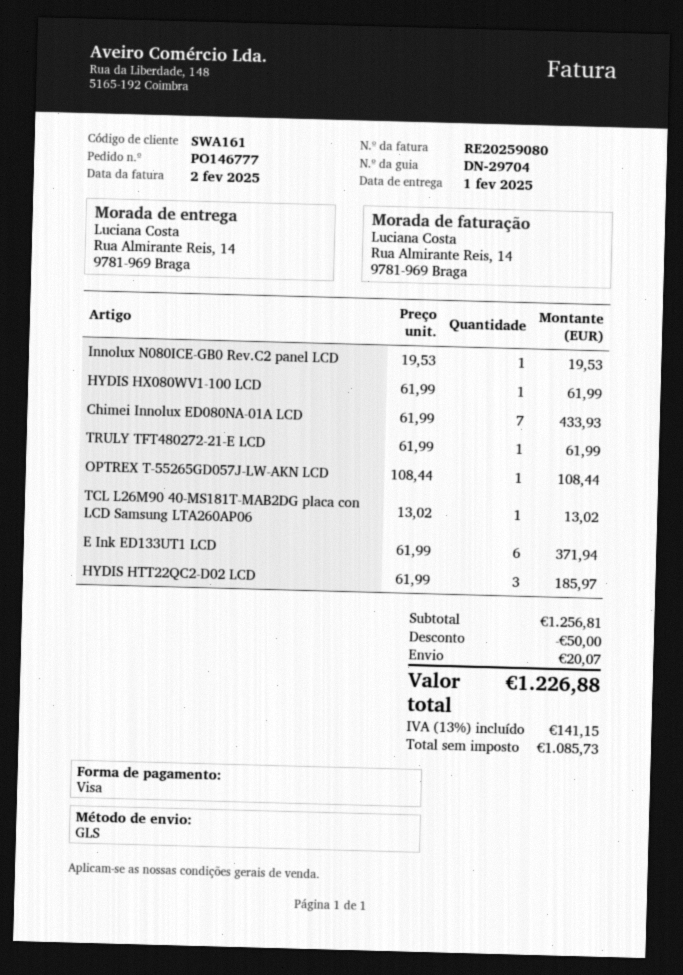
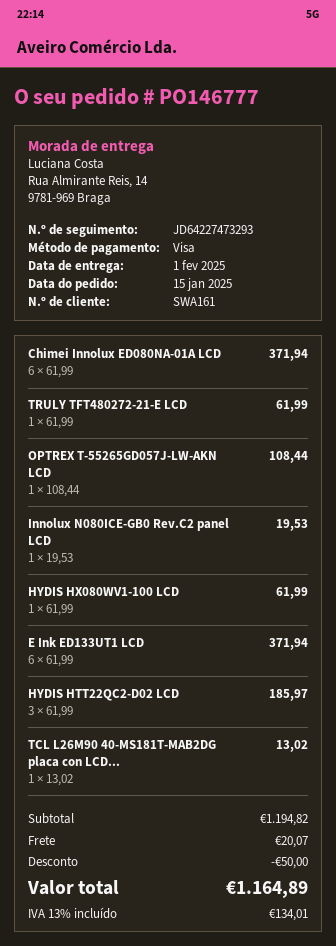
Chimei Innolux ED080NA-01A LCD: 7 x 61.99 = 433.93 -> 6 x 61.99 = 371.94
subtotal: 1256.81 -> 1194.82
tax: 13% = 141.15 -> 13% = 134.01
total: 1226.88 -> 1164.89

